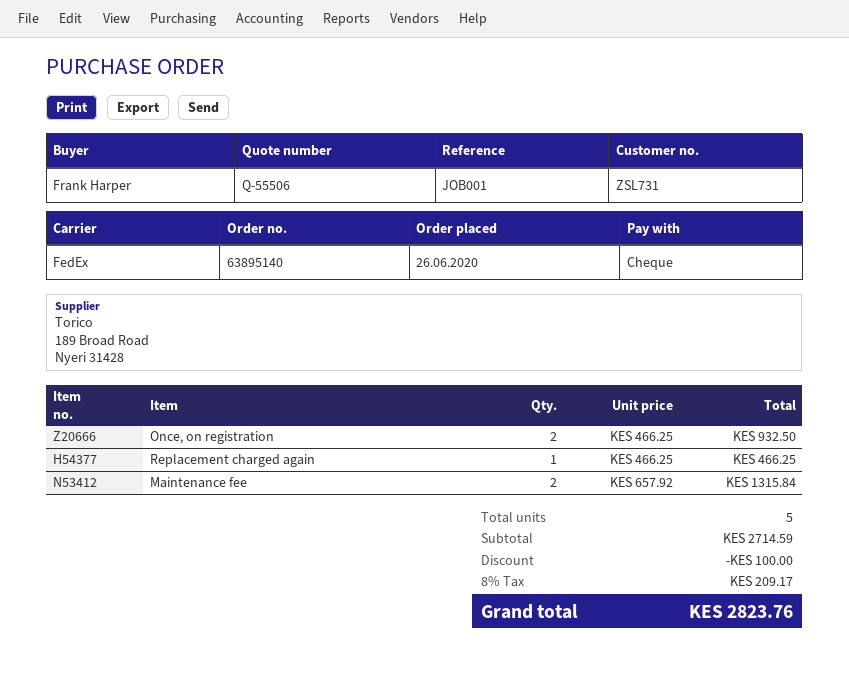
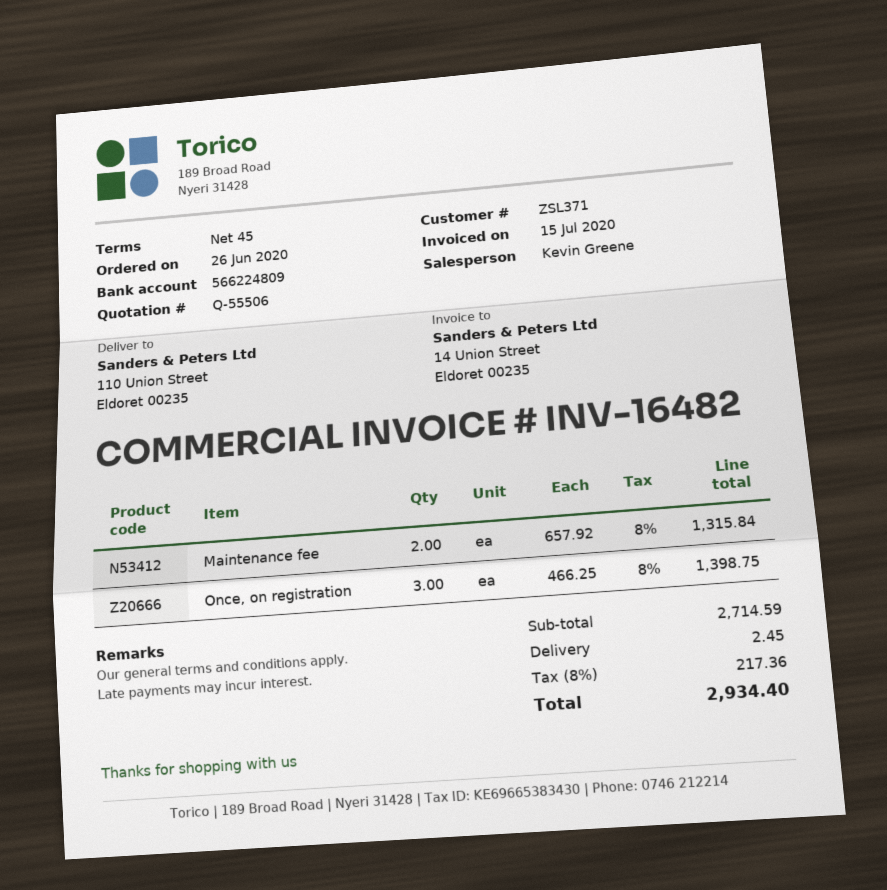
customer number: ZSL731 -> ZSL371
Once, on registration: 2 x 466.25 = 932.50 -> 3 x 466.25 = 1398.75
Replacement charged again: 1 x 466.25 = 466.25 -> none
discount: 100.00 -> none
shipping: none -> 2.45
tax: 8% = 209.17 -> 8% = 217.36
total: 2823.76 -> 2934.40

